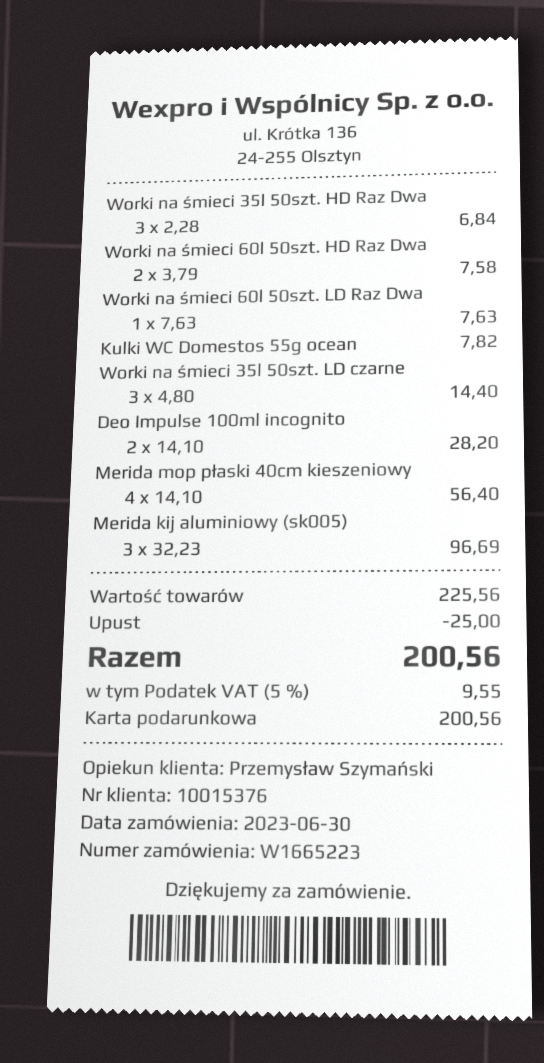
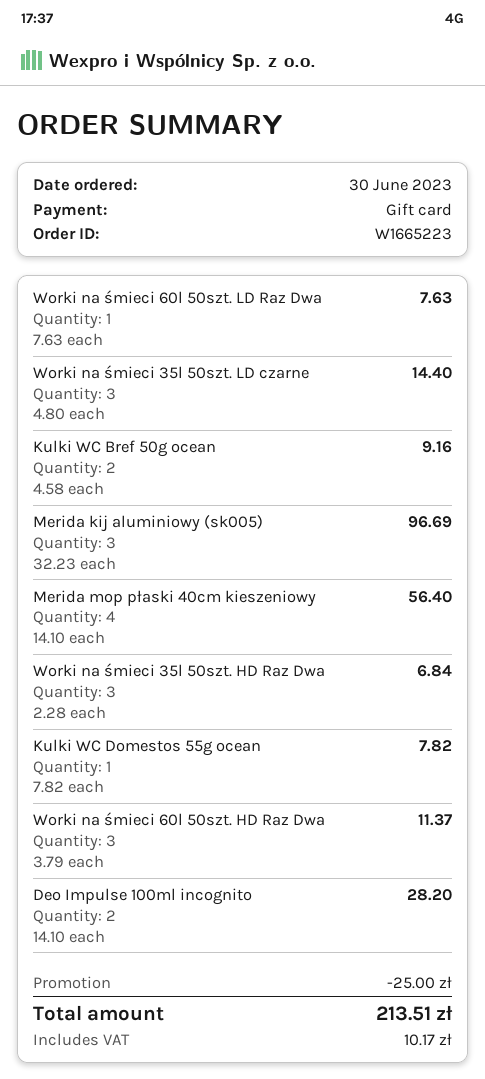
Worki na śmieci 60l 50szt. HD Raz Dwa: 2 x 3.79 = 7.58 -> 3 x 3.79 = 11.37
Kulki WC Bref 50g ocean: none -> 2 x 4.58 = 9.16
tax: 9.55 -> 10.17
total: 200.56 -> 213.51

